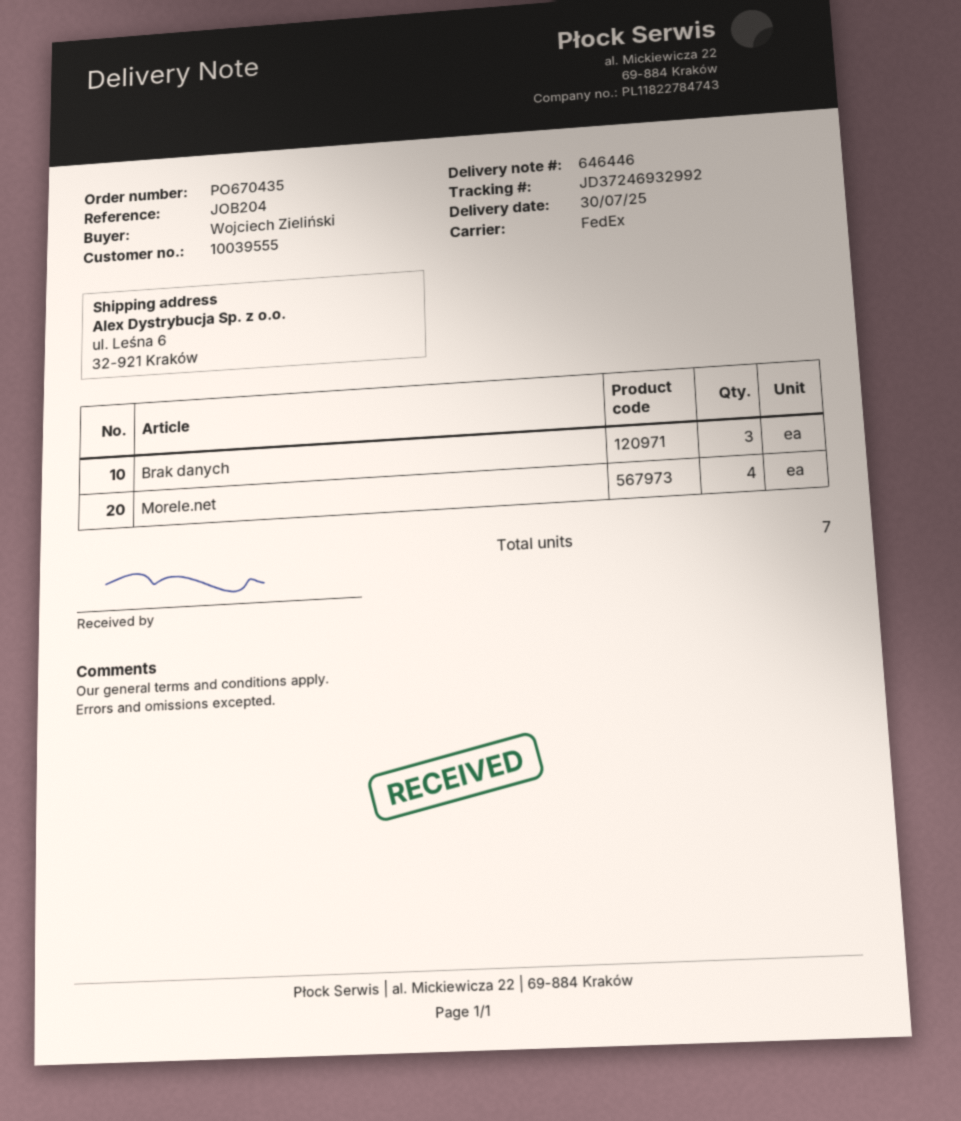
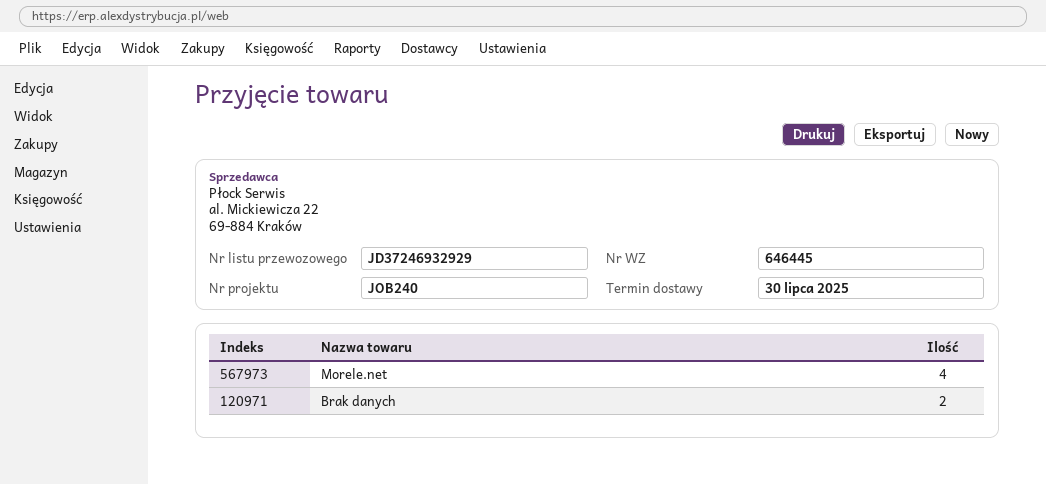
delivery note number: 646446 -> 646445
reference: JOB204 -> JOB240
tracking number: JD37246932992 -> JD37246932929
Brak danych: 3 -> 2

